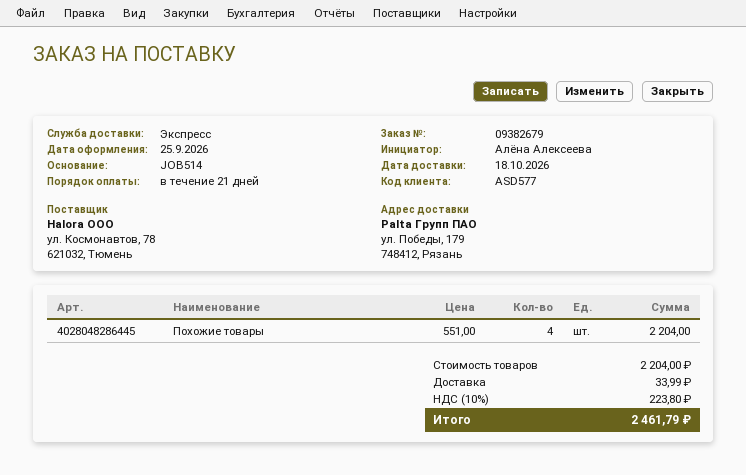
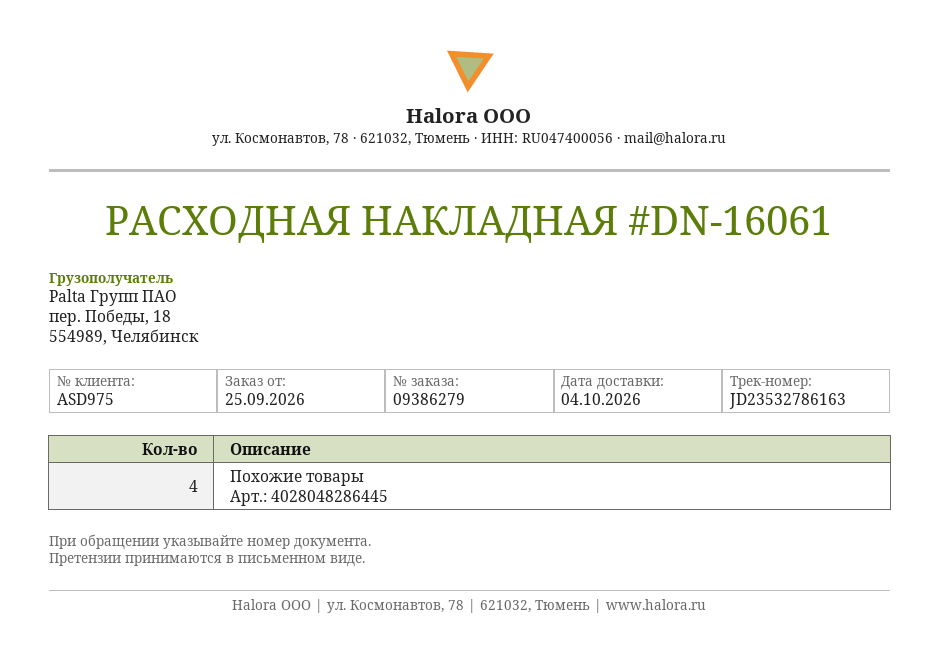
order number: 09382679 -> 09386279
delivery date: 2026-10-18 -> 2026-10-04
customer number: ASD577 -> ASD975
ship to: ул. Победы, 179, 748412, Рязань -> пер. Победы, 18, 554989, Челябинск

